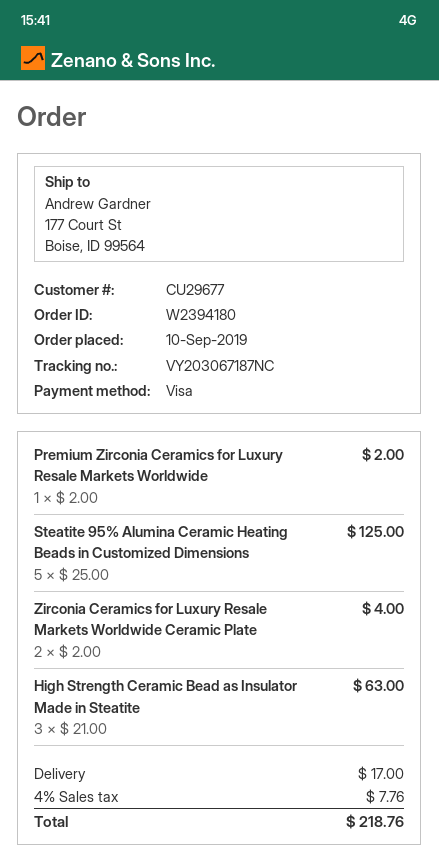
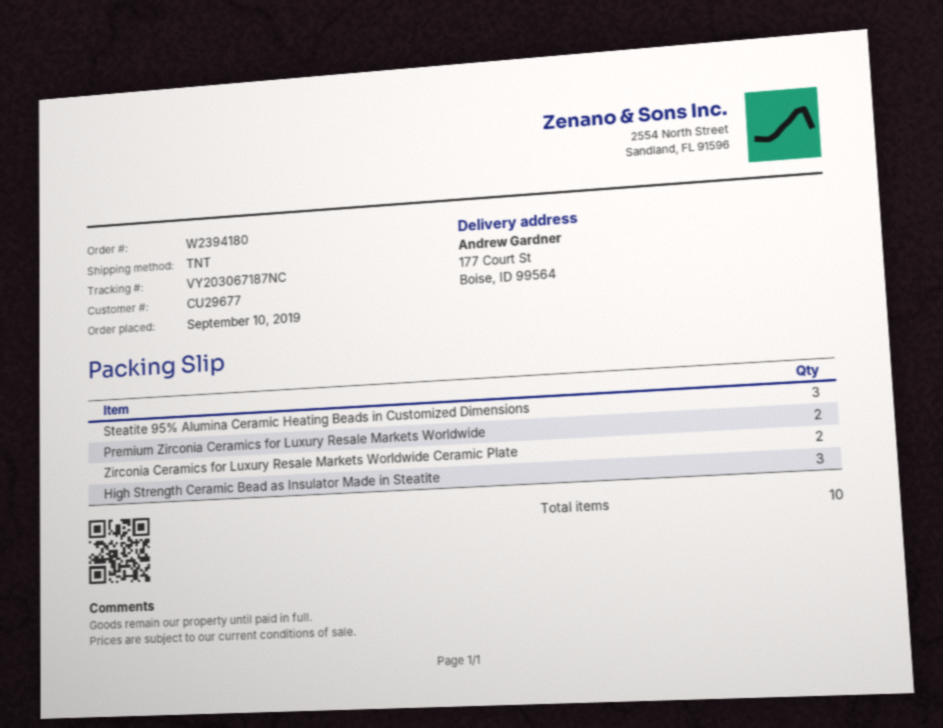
Premium Zirconia Ceramics for Luxury Resale Markets Worldwide: 1 -> 2
Steatite 95% Alumina Ceramic Heating Beads in Customized Dimensions: 5 -> 3

